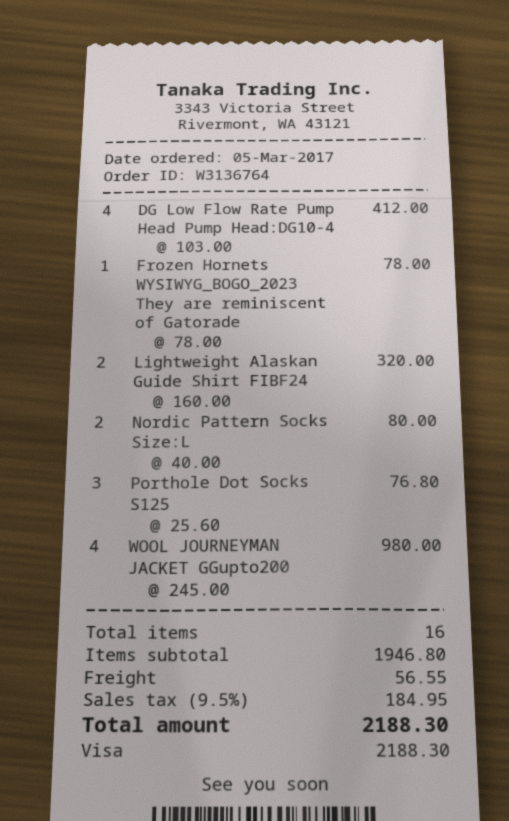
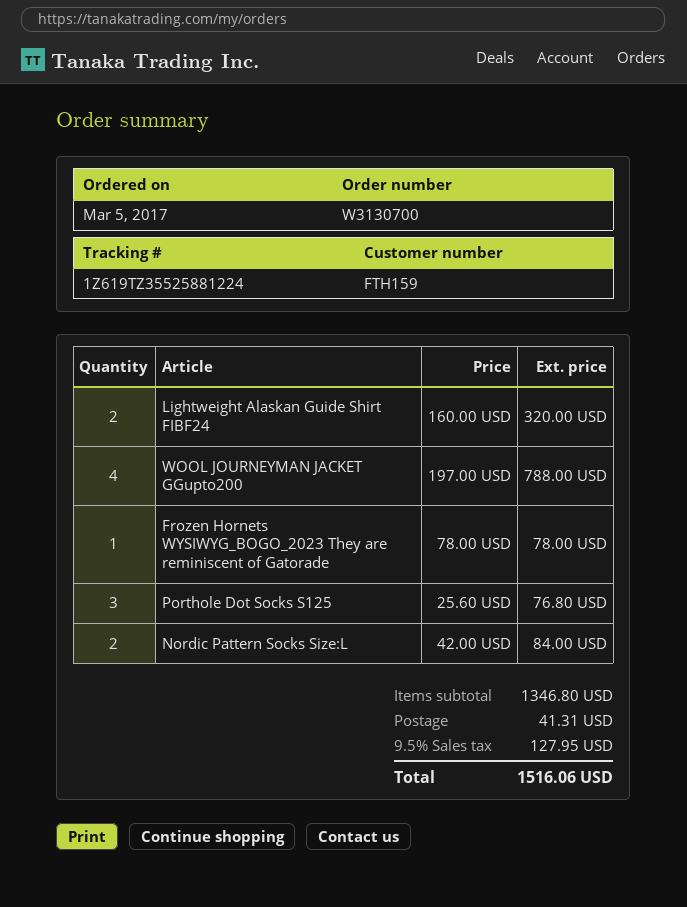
order number: W3136764 -> W3130700
DG Low Flow Rate Pump Head Pump Head:DG10-4: 4 x 103.00 = 412.00 -> none
Nordic Pattern Socks Size:L: 2 x 40.00 = 80.00 -> 2 x 42.00 = 84.00
WOOL JOURNEYMAN JACKET GGupto200: 4 x 245.00 = 980.00 -> 4 x 197.00 = 788.00
subtotal: 1946.80 -> 1346.80
shipping: 56.55 -> 41.31
tax: 9.5% = 184.95 -> 9.5% = 127.95
total: 2188.30 -> 1516.06

